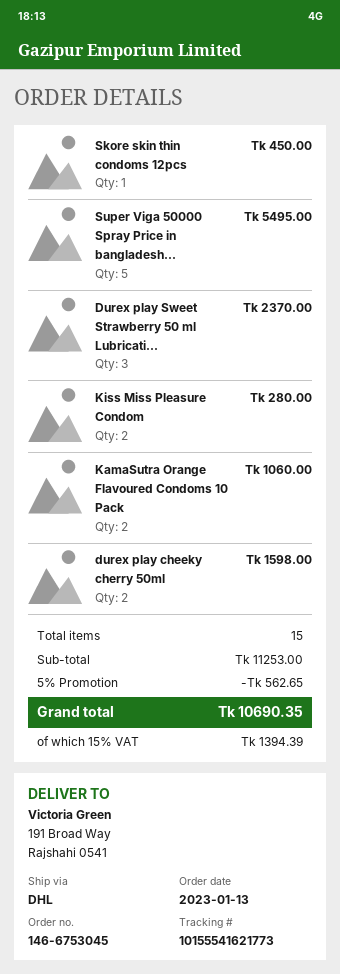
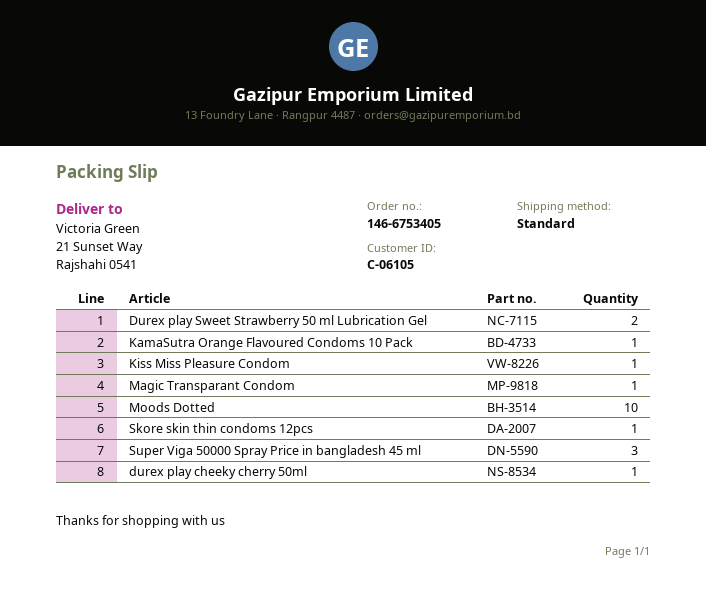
order number: 146-6753045 -> 146-6753405
shipping method: DHL -> standard
ship to: 191 Broad Way, Rajshahi 0541 -> 21 Sunset Way, Rajshahi 0541
Super Viga 50000 Spray Price in bangladesh...: 5 -> 3
Durex play Sweet Strawberry 50 ml Lubricati...: 3 -> 2
Kiss Miss Pleasure Condom: 2 -> 1
KamaSutra Orange Flavoured Condoms 10 Pack: 2 -> 1
durex play cheeky cherry 50ml: 2 -> 1
Magic Transparant Condom: none -> 1
Moods Dotted: none -> 10

